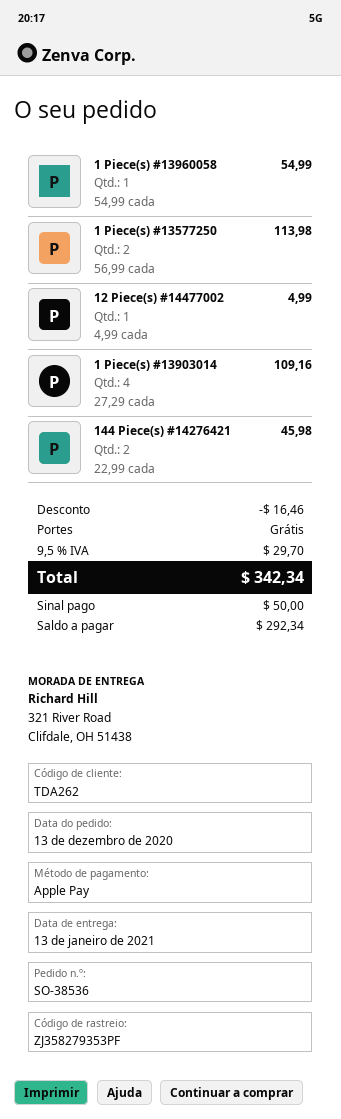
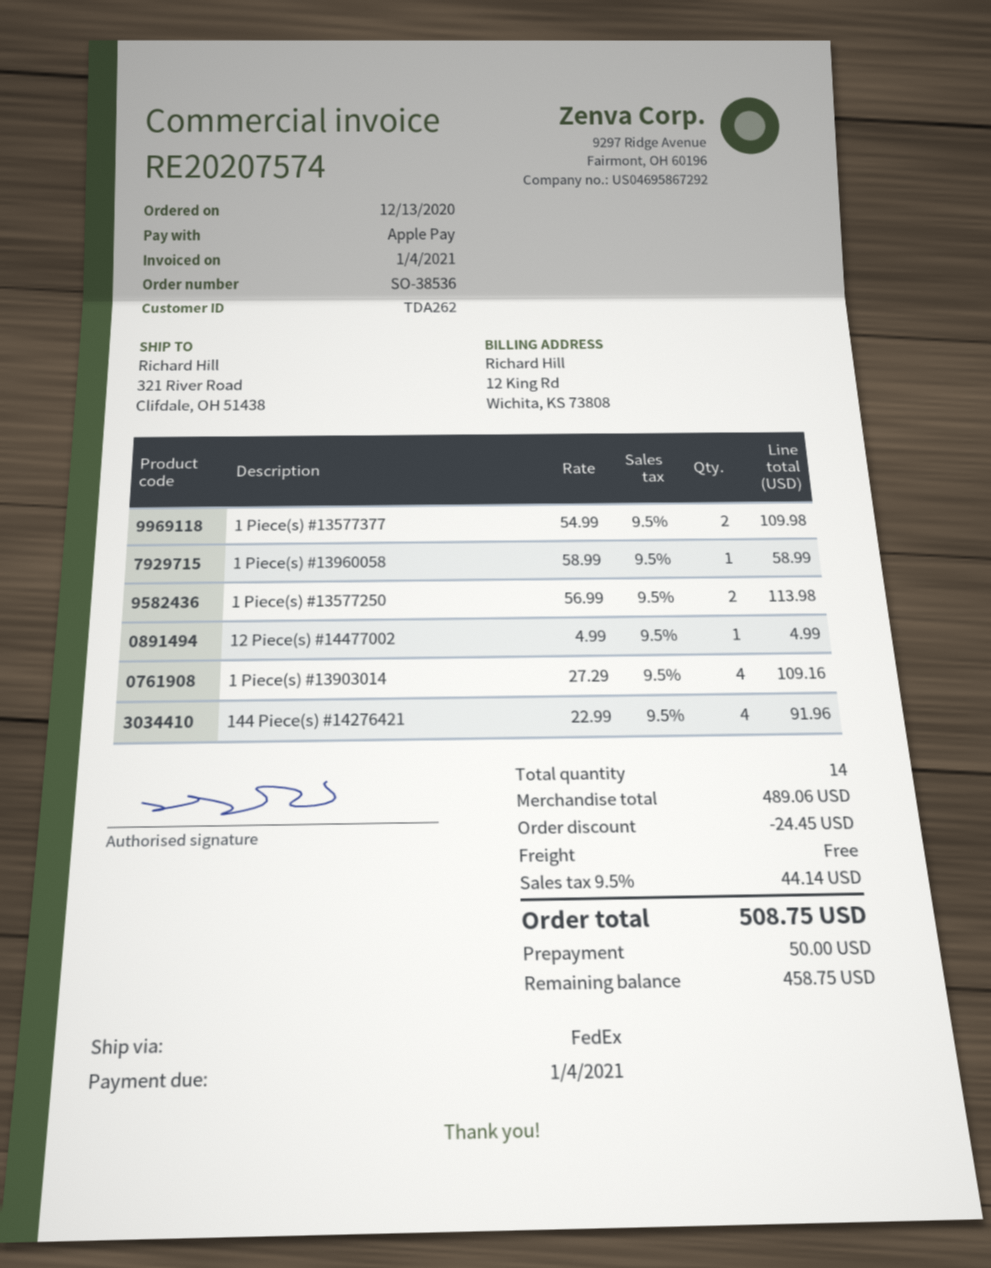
1 Piece(s) #13960058: 1 x 54.99 = 54.99 -> 1 x 58.99 = 58.99
144 Piece(s) #14276421: 2 x 22.99 = 45.98 -> 4 x 22.99 = 91.96
1 Piece(s) #13577377: none -> 2 x 54.99 = 109.98
discount: 16.46 -> 24.45
tax: 9.5% = 29.70 -> 9.5% = 44.14
total: 342.34 -> 508.75
balance: 292.34 -> 458.75

